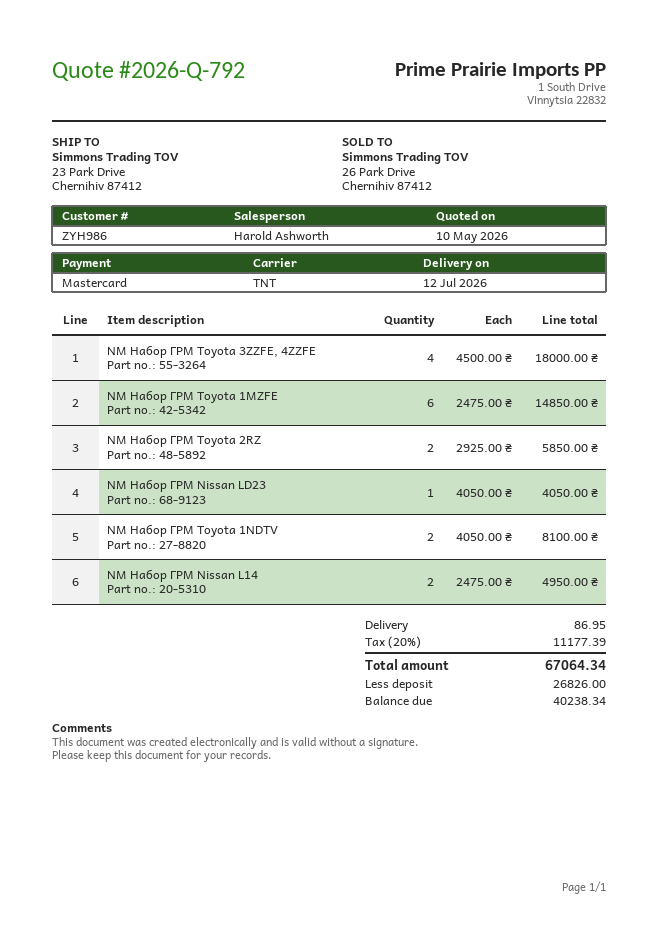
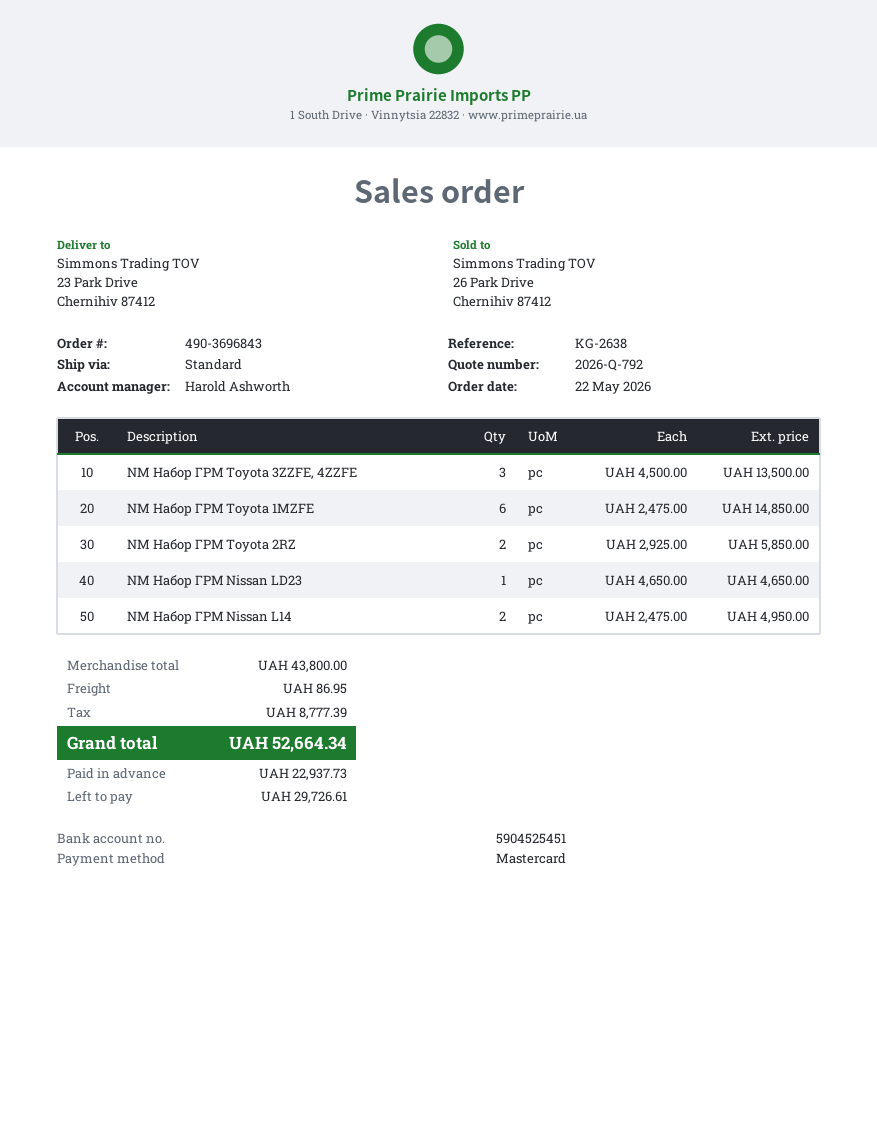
shipping method: TNT -> standard
NM Набор ГРМ Toyota 3ZZFE, 4ZZFE: 4 x 4500.00 = 18000.00 -> 3 x 4500.00 = 13500.00
NM Набор ГРМ Nissan LD23: 1 x 4050.00 = 4050.00 -> 1 x 4650.00 = 4650.00
NM Набор ГРМ Toyota 1NDTV: 2 x 4050.00 = 8100.00 -> none
tax: 11177.39 -> 8777.39
total: 67064.34 -> 52664.34
deposit: 26826.00 -> 22937.73
balance: 40238.34 -> 29726.61

